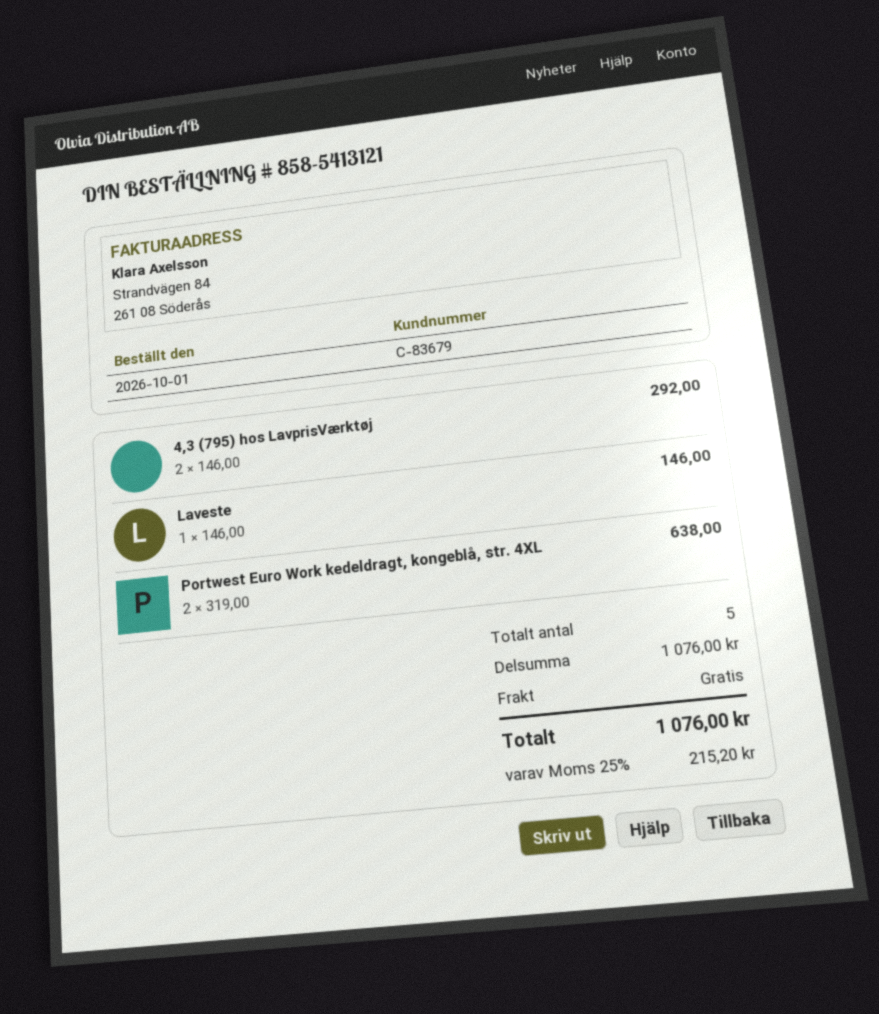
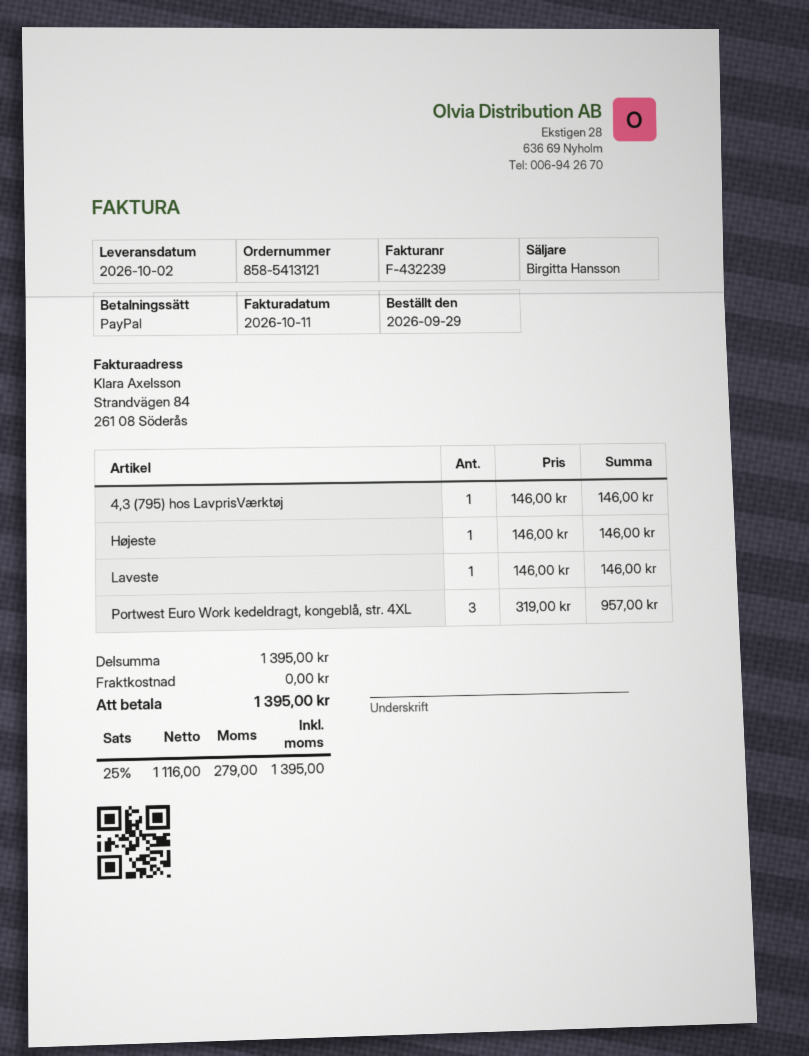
order date: 2026-10-01 -> 2026-09-29
4,3 (795) hos LavprisVærktøj: 2 x 146.00 = 292.00 -> 1 x 146.00 = 146.00
Portwest Euro Work kedeldragt, kongeblå, str. 4XL: 2 x 319.00 = 638.00 -> 3 x 319.00 = 957.00
Højeste: none -> 1 x 146.00 = 146.00
subtotal: 1076.00 -> 1395.00
tax: 25% = 215.20 -> 25% = 279.00
total: 1076.00 -> 1395.00

